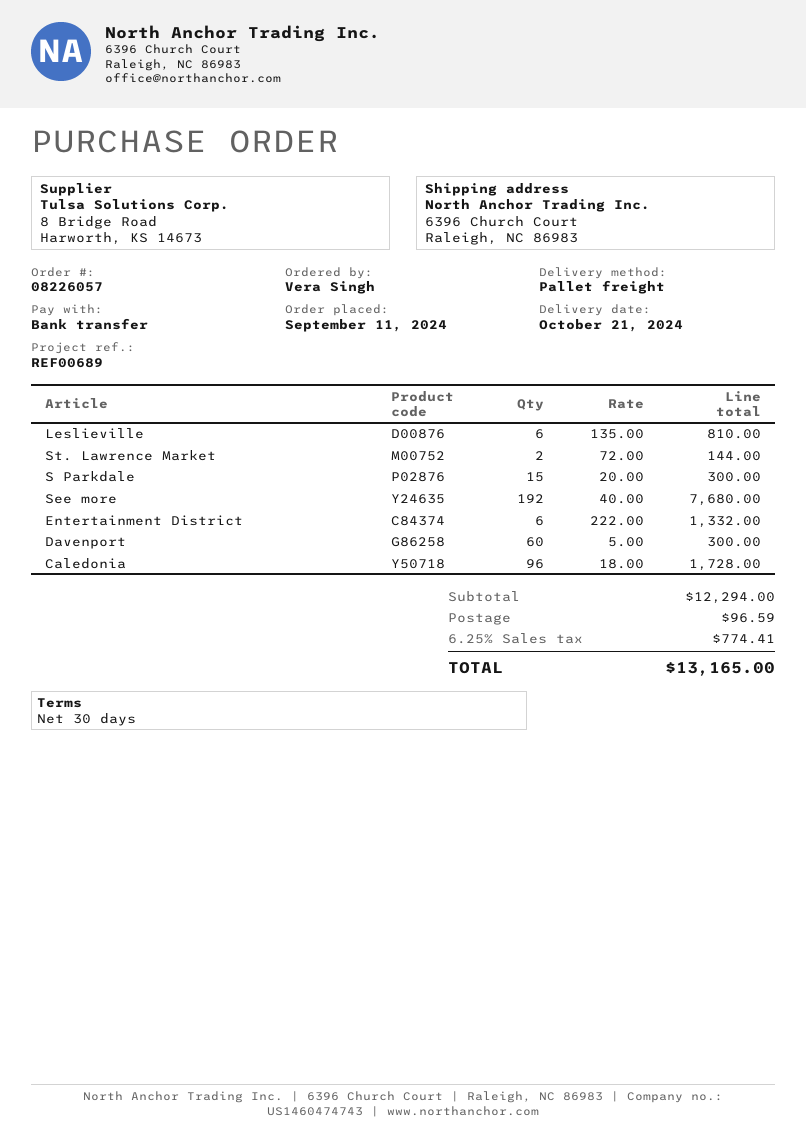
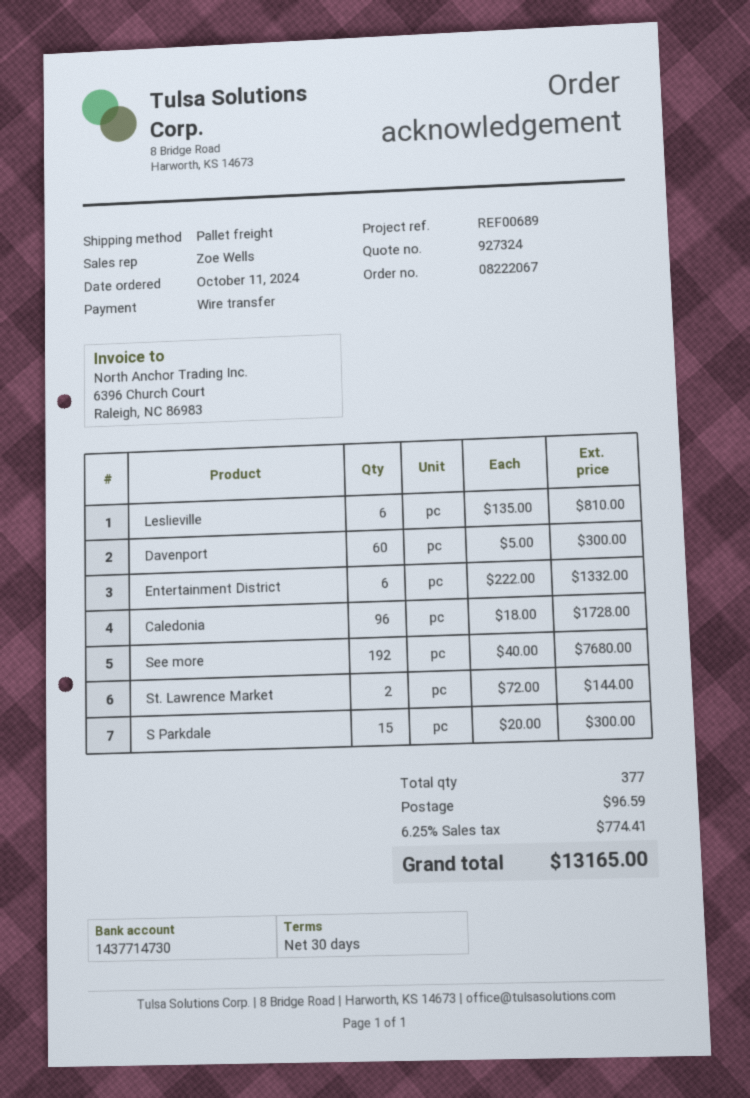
order number: 08226057 -> 08222067
order date: 2024-09-11 -> 2024-10-11

